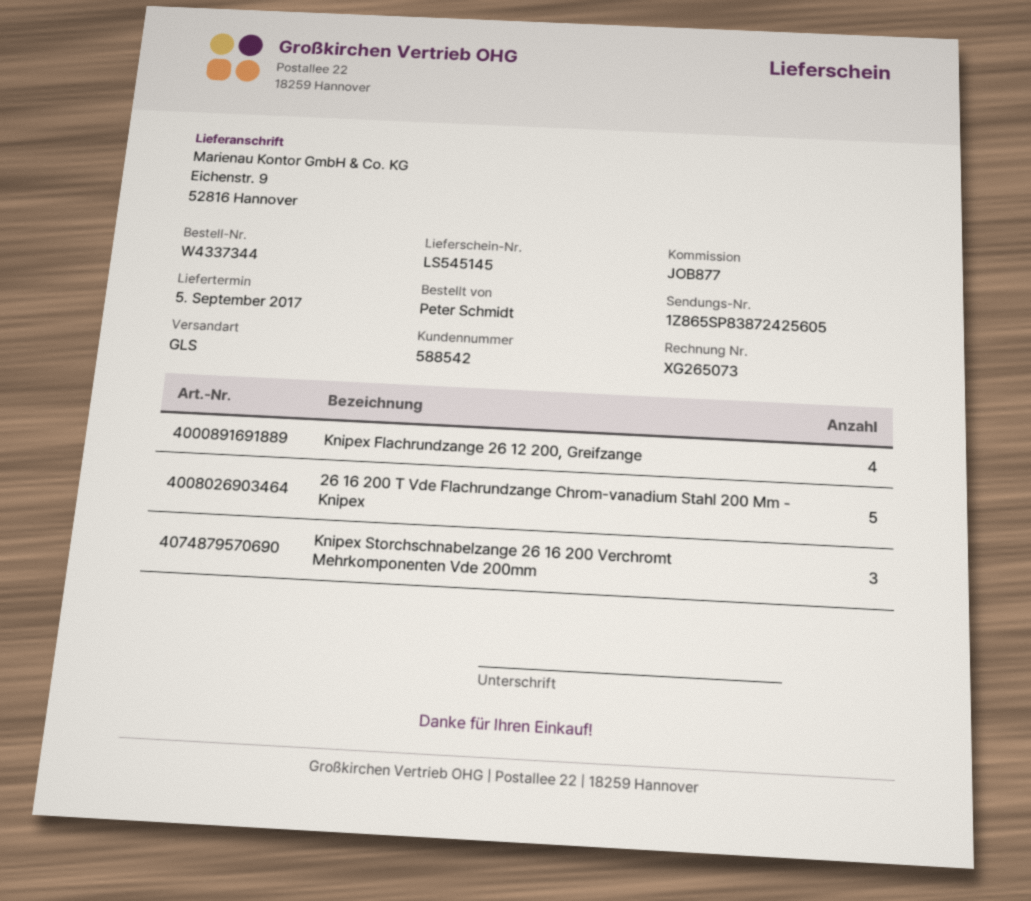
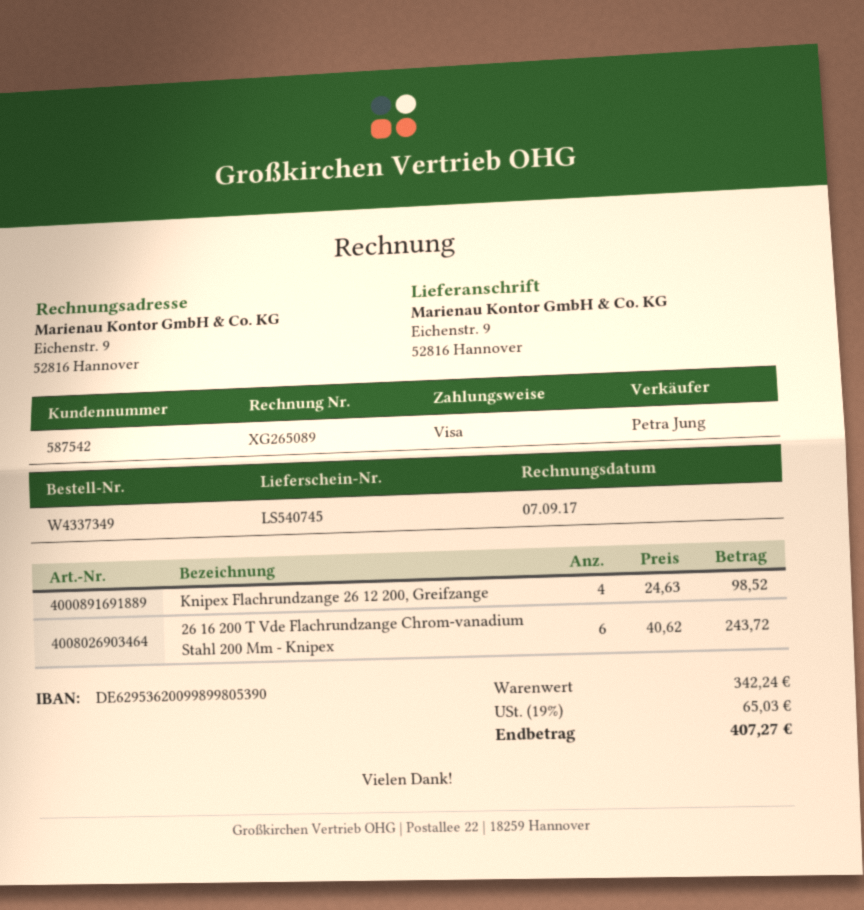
order number: W4337344 -> W4337349
delivery note number: LS545145 -> LS540745
invoice number: XG265073 -> XG265089
customer number: 588542 -> 587542
26 16 200 T Vde Flachrundzange Chrom-vanadium Stahl 200 Mm - Knipex: 5 -> 6
Knipex Storchschnabelzange 26 16 200 Verchromt Mehrkomponenten Vde 200mm: 3 -> none

